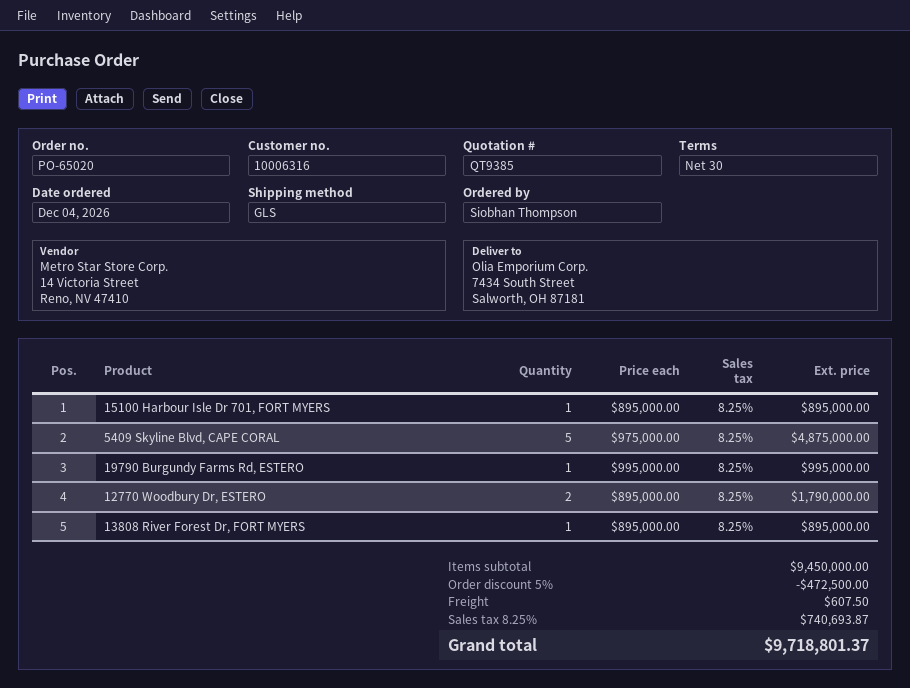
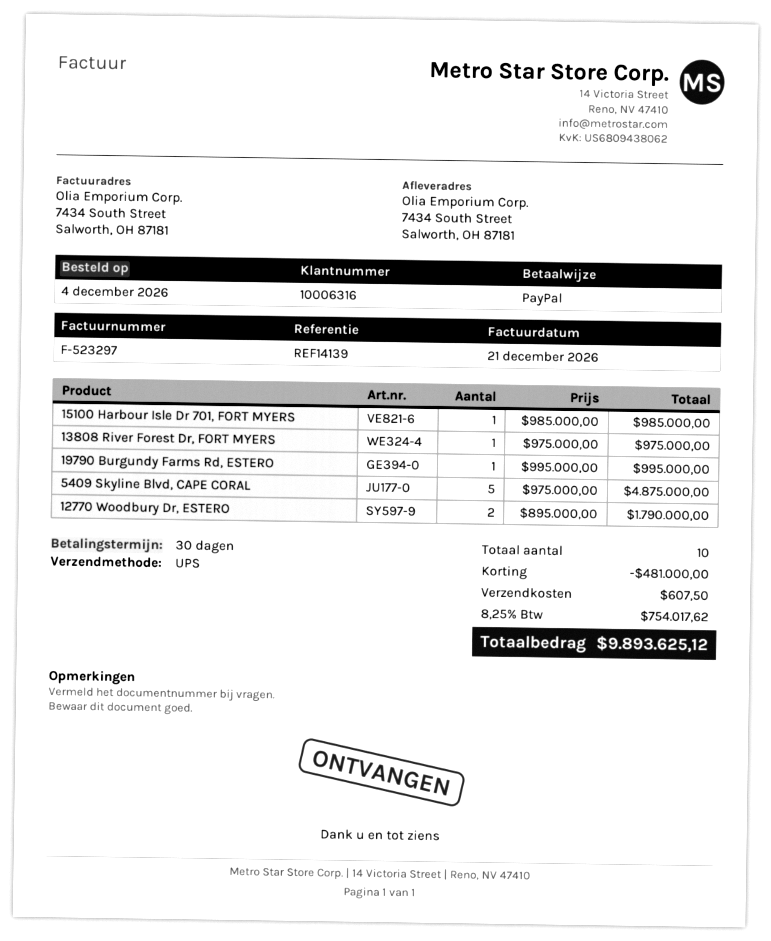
shipping method: GLS -> UPS
15100 Harbour Isle Dr 701, FORT MYERS: 1 x 895000.00 = 895000.00 -> 1 x 985000.00 = 985000.00
13808 River Forest Dr, FORT MYERS: 1 x 895000.00 = 895000.00 -> 1 x 975000.00 = 975000.00
discount: 472500.00 -> 481000.00
tax: 8.25% = 740693.87 -> 8.25% = 754017.62
total: 9718801.37 -> 9893625.12

